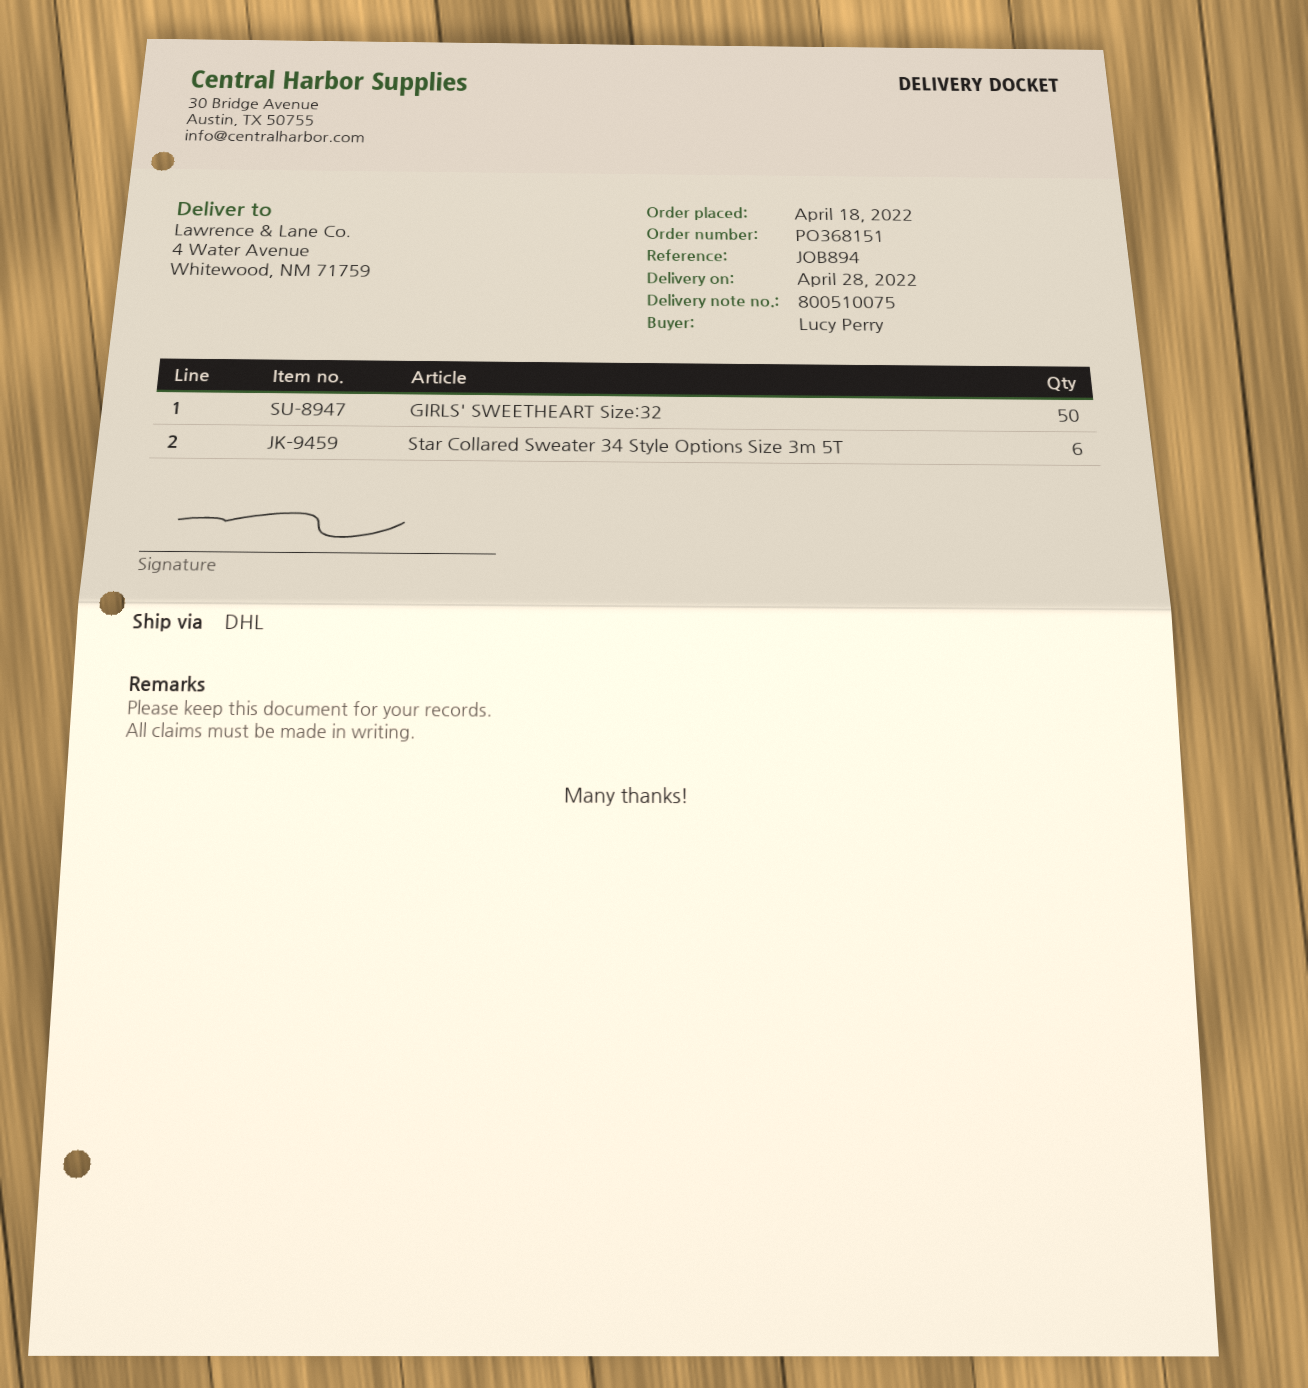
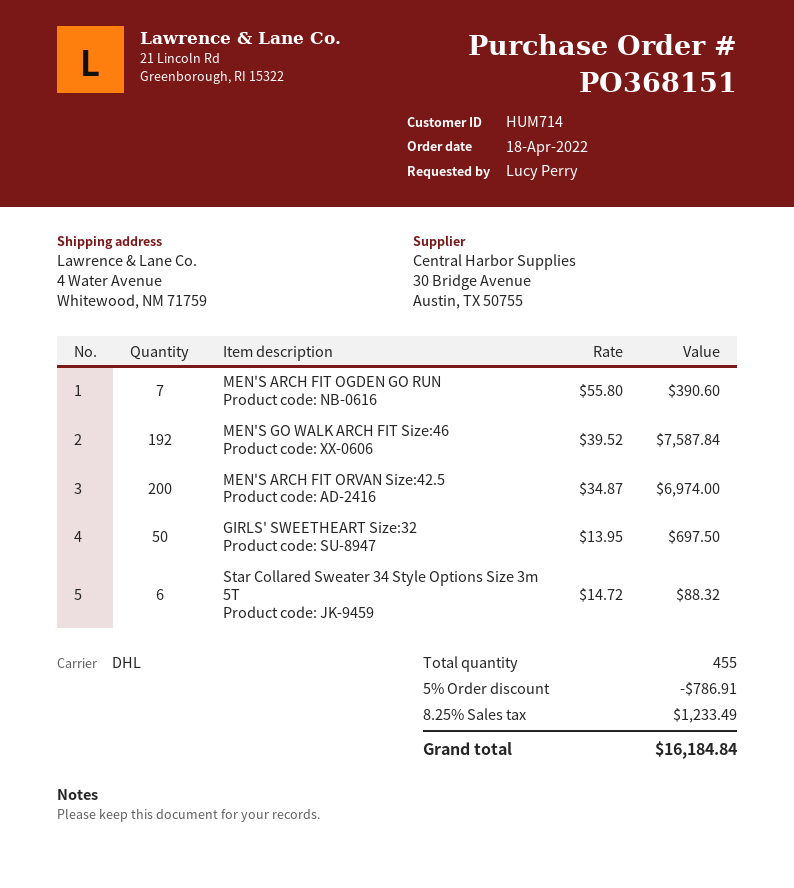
MEN'S ARCH FIT OGDEN GO RUN: none -> 7
MEN'S GO WALK ARCH FIT Size:46: none -> 192
MEN'S ARCH FIT ORVAN Size:42.5: none -> 200

